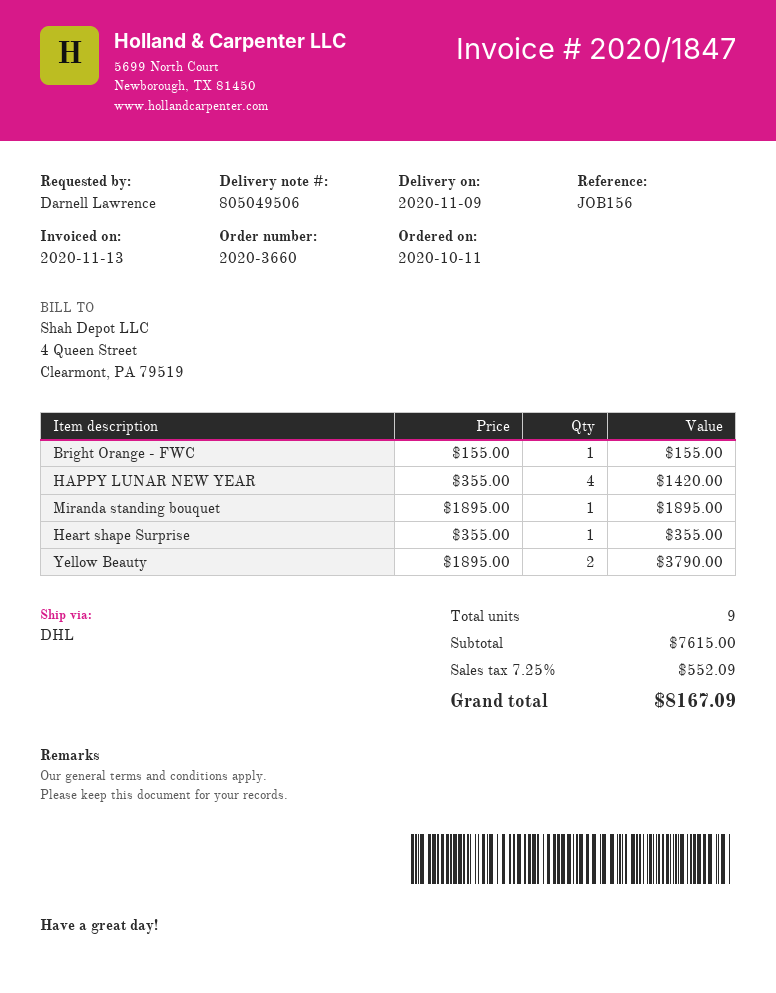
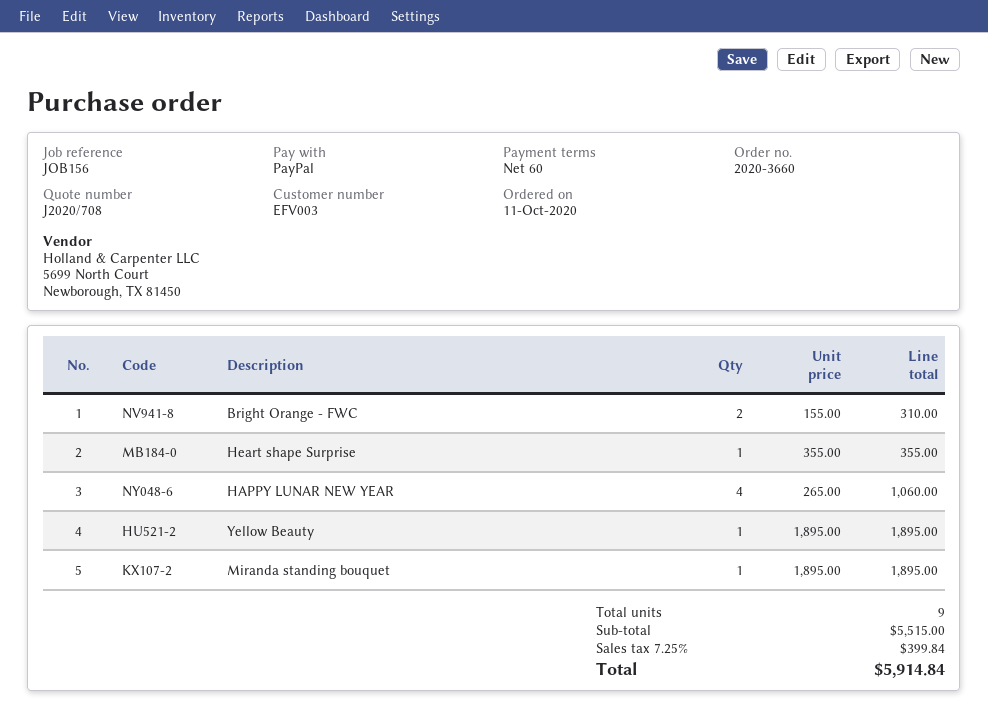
Bright Orange - FWC: 1 x 155.00 = 155.00 -> 2 x 155.00 = 310.00
HAPPY LUNAR NEW YEAR: 4 x 355.00 = 1420.00 -> 4 x 265.00 = 1060.00
Yellow Beauty: 2 x 1895.00 = 3790.00 -> 1 x 1895.00 = 1895.00
subtotal: 7615.00 -> 5515.00
tax: 7.25% = 552.09 -> 7.25% = 399.84
total: 8167.09 -> 5914.84

